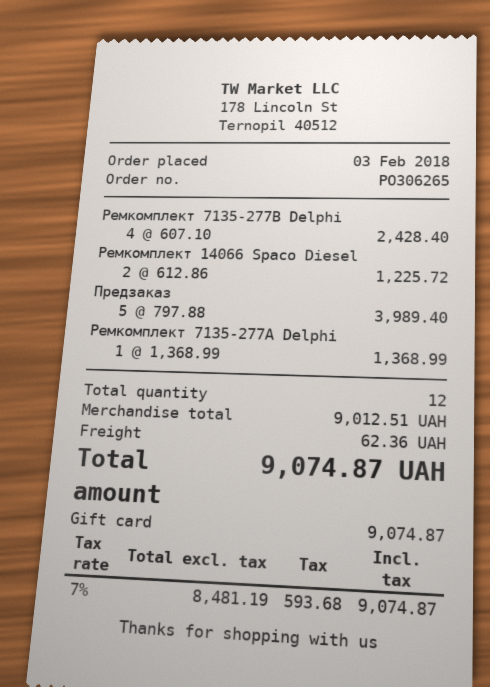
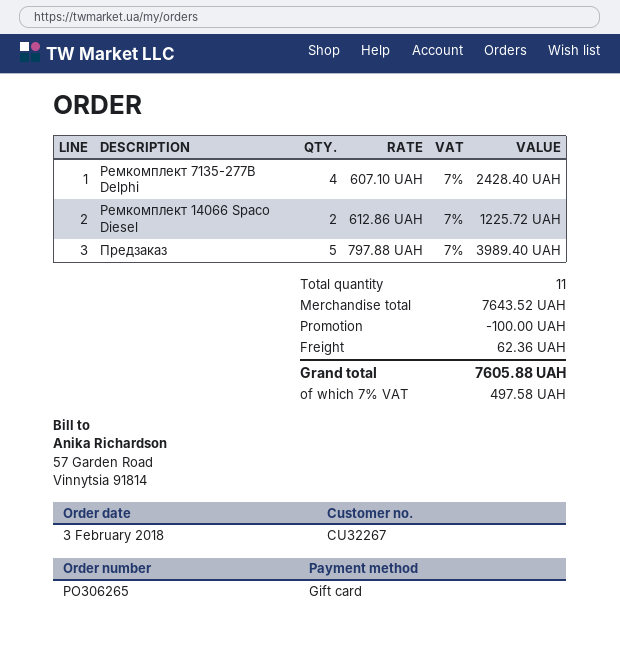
Ремкомплект 7135-277A Delphi: 1 x 1368.99 = 1368.99 -> none
total quantity: 12 -> 11
subtotal: 9012.51 -> 7643.52
discount: none -> 100.00
tax: 7% = 593.68 -> 7% = 497.58
total: 9074.87 -> 7605.88

